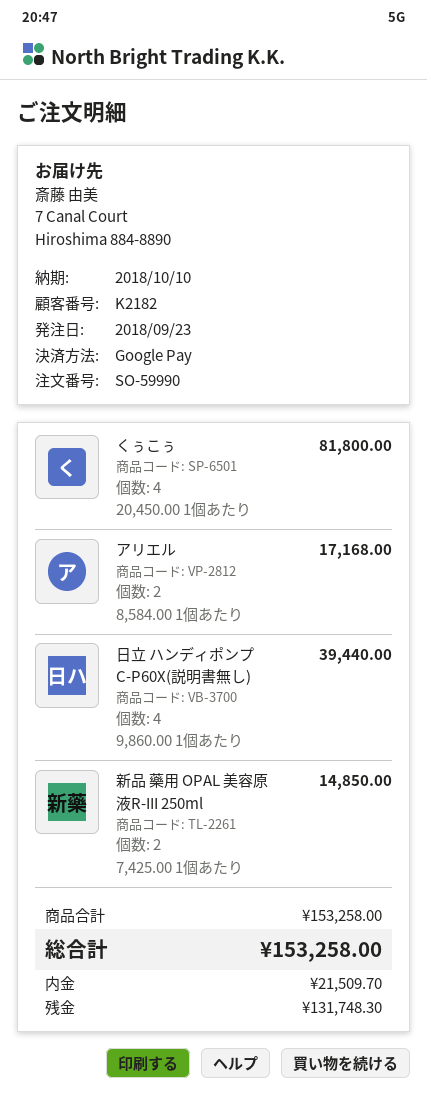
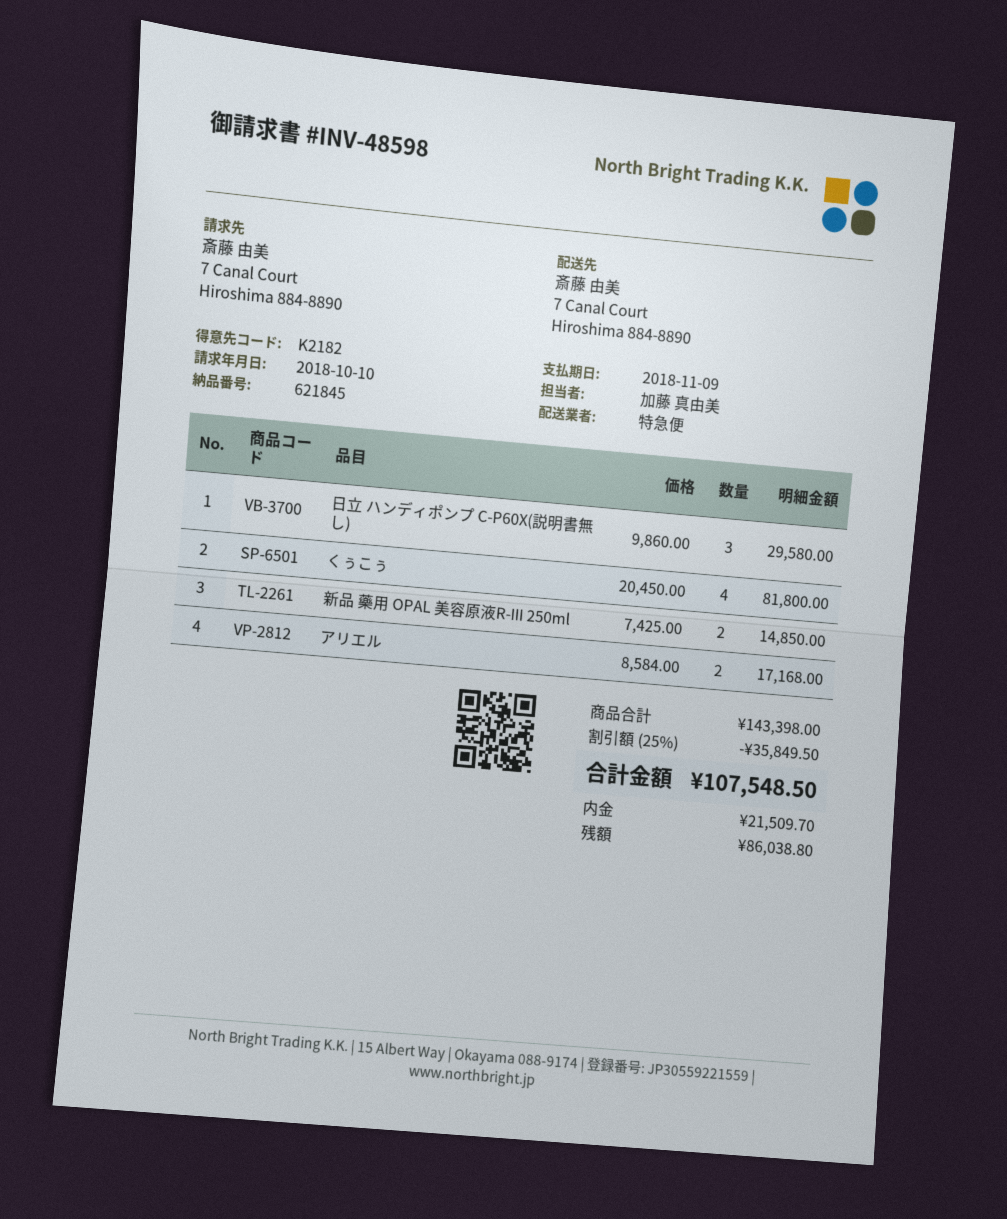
日立 ハンディポンプ C-P60X(説明書無し): 4 x 9860.00 = 39440.00 -> 3 x 9860.00 = 29580.00
subtotal: 153258.00 -> 143398.00
discount: none -> 25% = 35849.50
total: 153258.00 -> 107548.50
balance: 131748.30 -> 86038.80

